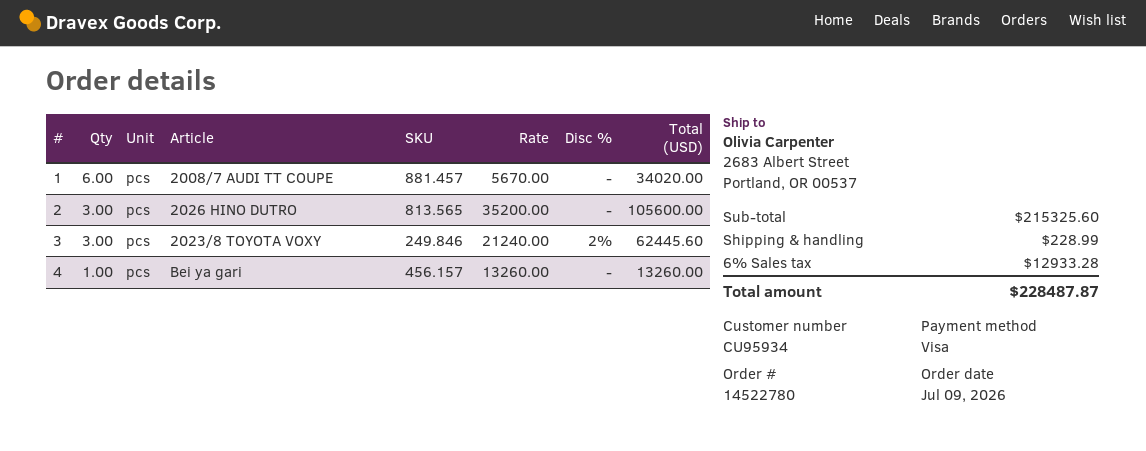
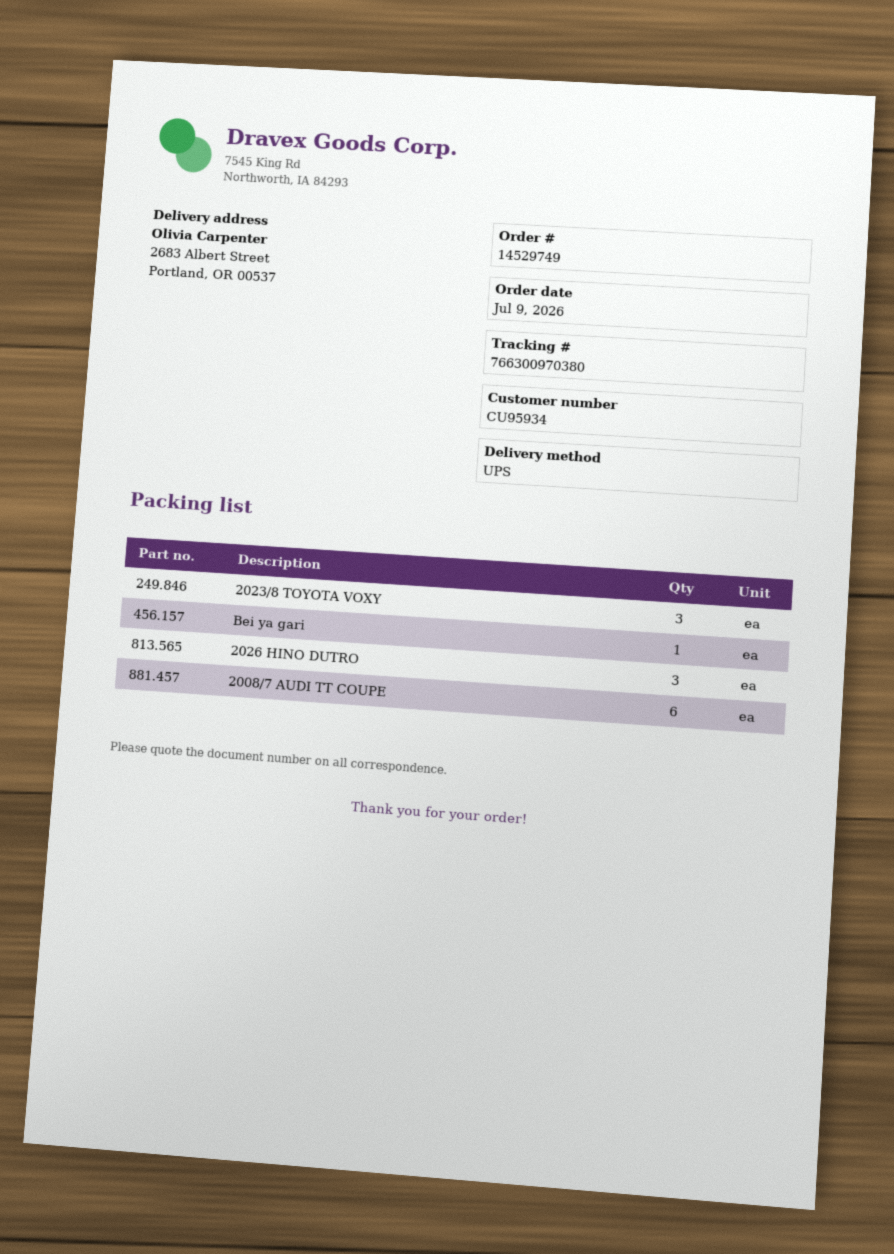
order number: 14522780 -> 14529749

